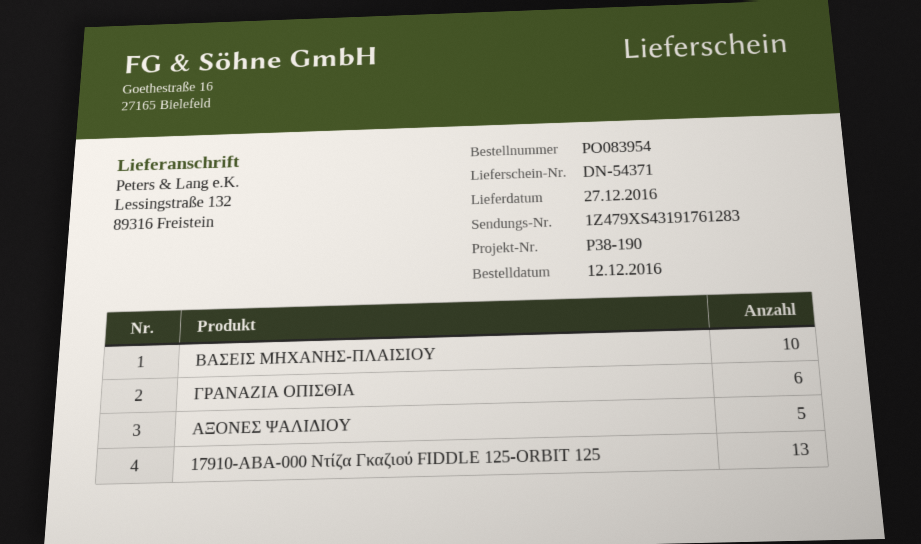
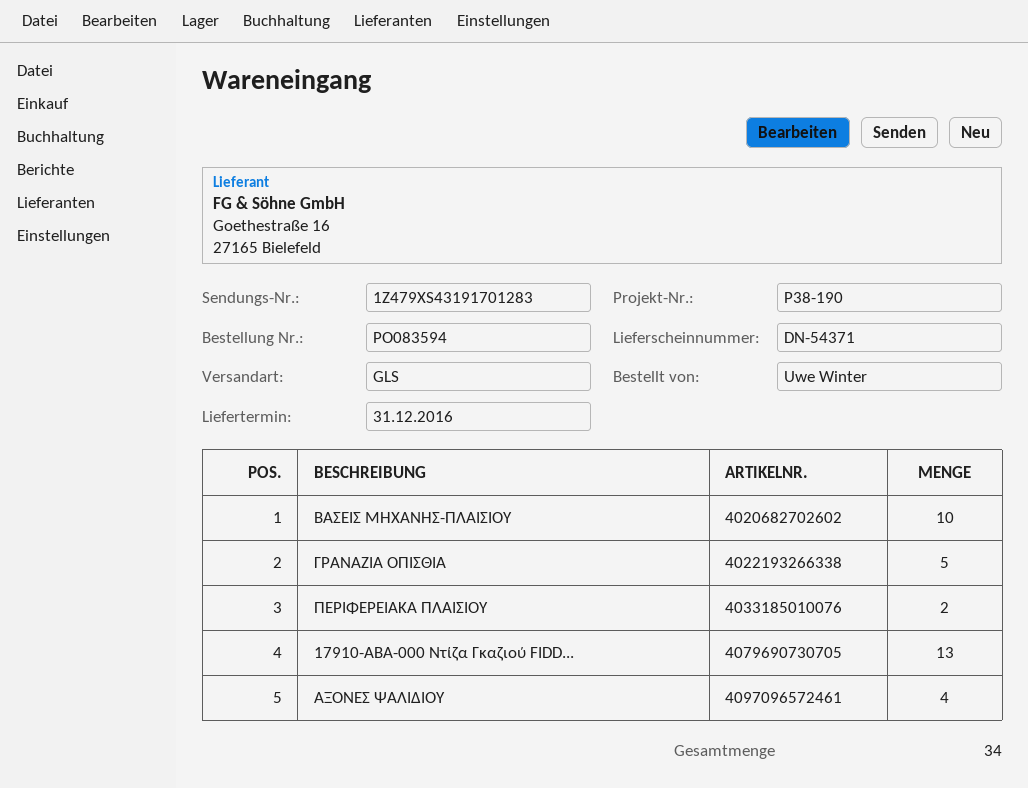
order number: PO083954 -> PO083594
delivery date: 2016-12-27 -> 2016-12-31
tracking number: 1Z479XS43191761283 -> 1Z479XS43191701283
ΓΡΑΝΑΖΙΑ ΟΠΙΣΘΙΑ: 6 -> 5
ΑΞΟΝΕΣ ΨΑΛΙΔΙΟΥ: 5 -> 4
ΠΕΡΙΦΕΡΕΙΑΚΑ ΠΛΑΙΣΙΟΥ: none -> 2

